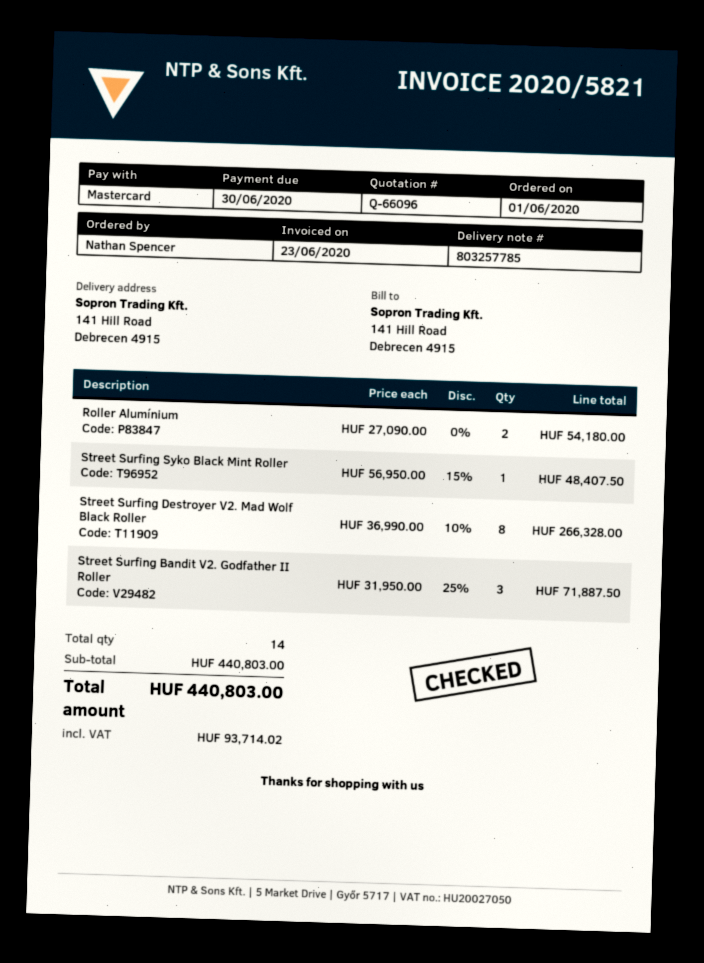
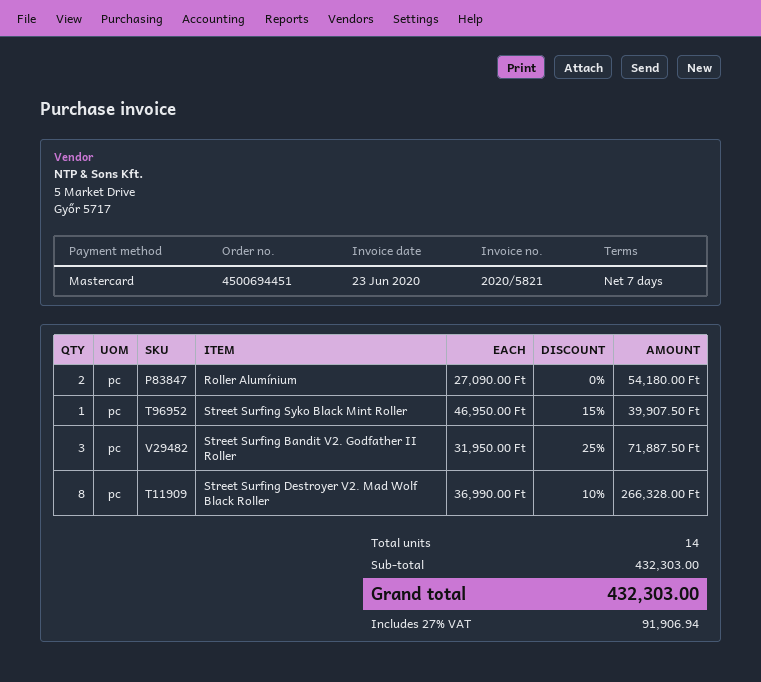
Street Surfing Syko Black Mint Roller: 1 x 56950.00 - 15% = 48407.50 -> 1 x 46950.00 - 15% = 39907.50
subtotal: 440803.00 -> 432303.00
tax: 93714.02 -> 91906.94
total: 440803.00 -> 432303.00

